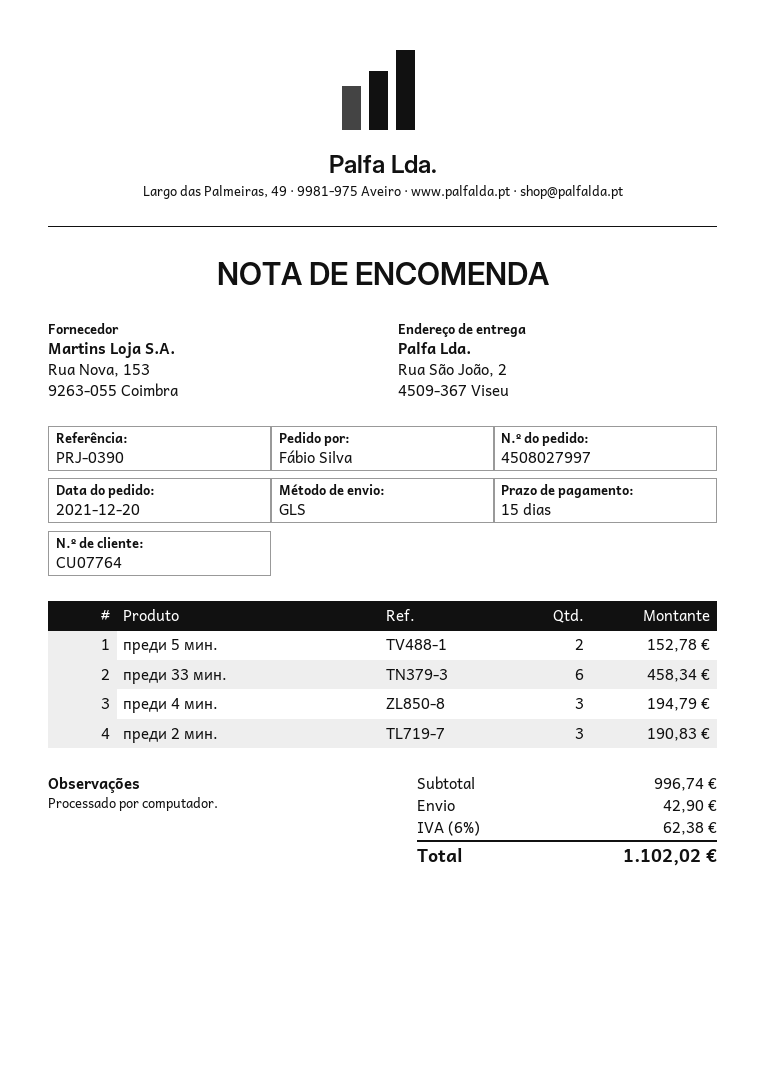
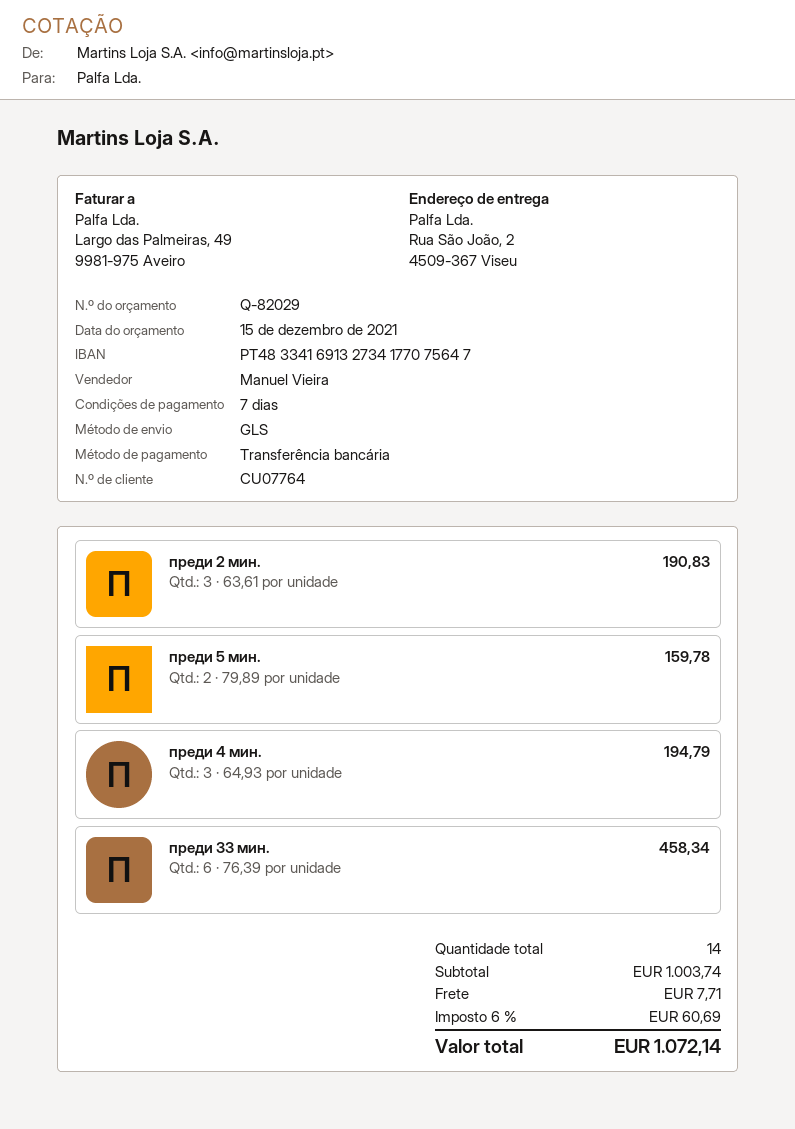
payment terms: 15 days -> 7 days
преди 5 мин.: 2 for 152.78 -> 2 for 159.78
subtotal: 996.74 -> 1003.74
shipping: 42.90 -> 7.71
tax: 6% = 62.38 -> 6% = 60.69
total: 1102.02 -> 1072.14

